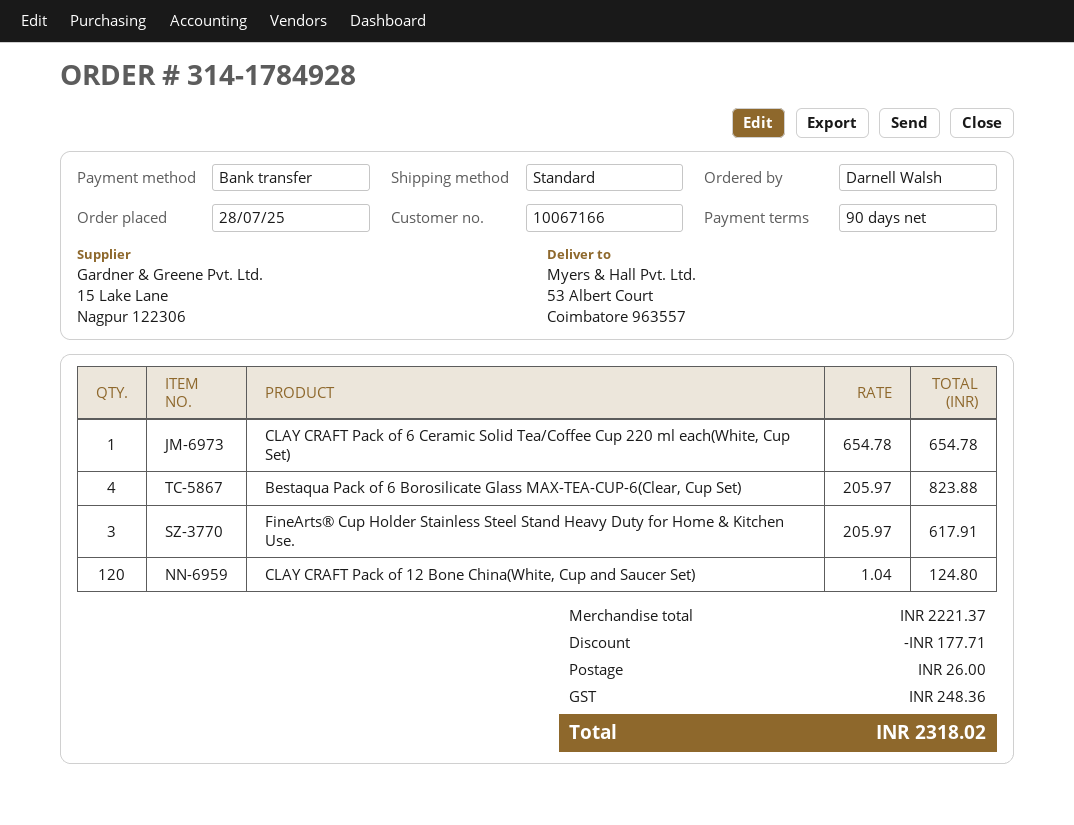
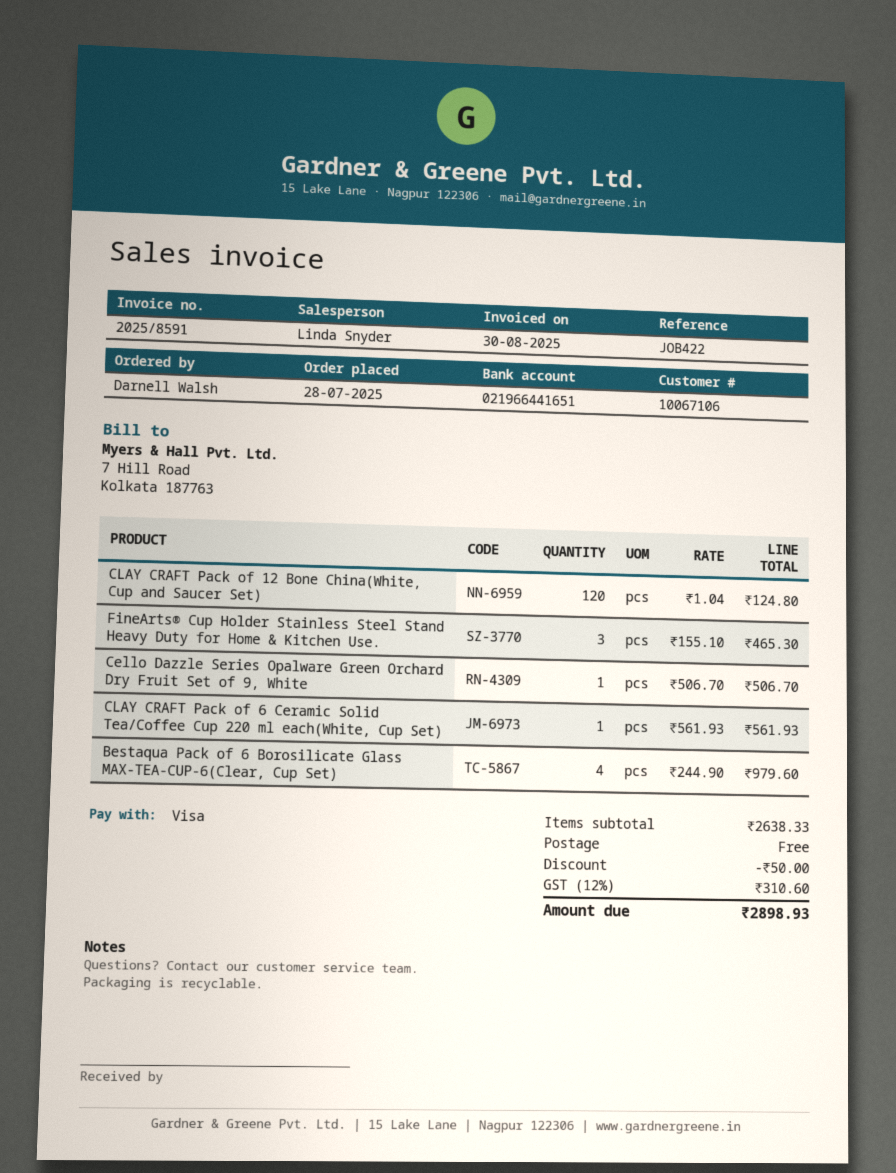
customer number: 10067166 -> 10067106
payment method: bank transfer -> Visa
CLAY CRAFT Pack of 6 Ceramic Solid Tea/Coffee Cup 220 ml each(White, Cup Set): 1 x 654.78 = 654.78 -> 1 x 561.93 = 561.93
Bestaqua Pack of 6 Borosilicate Glass MAX-TEA-CUP-6(Clear, Cup Set): 4 x 205.97 = 823.88 -> 4 x 244.90 = 979.60
FineArts® Cup Holder Stainless Steel Stand Heavy Duty for Home & Kitchen Use.: 3 x 205.97 = 617.91 -> 3 x 155.10 = 465.30
Cello Dazzle Series Opalware Green Orchard Dry Fruit Set of 9, White: none -> 1 x 506.70 = 506.70
subtotal: 2221.37 -> 2638.33
discount: 177.71 -> 50.00
shipping: 26.00 -> 0.00
tax: 248.36 -> 310.60
total: 2318.02 -> 2898.93

